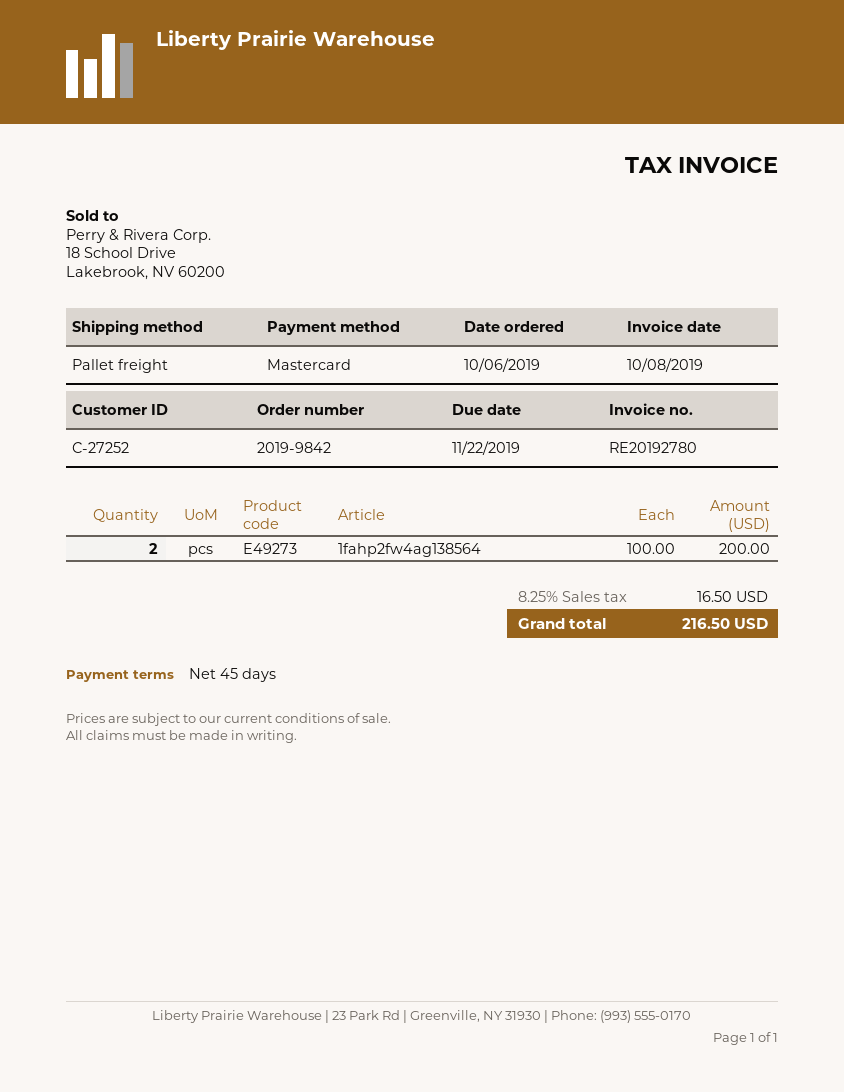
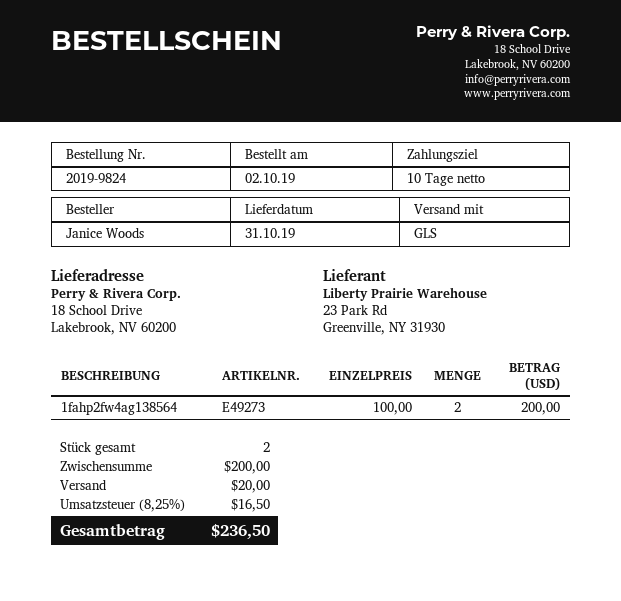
order number: 2019-9842 -> 2019-9824
order date: 2019-10-06 -> 2019-10-02
payment terms: 45 days -> 10 days
shipping method: pallet freight -> GLS
shipping: none -> 20.00
total: 216.50 -> 236.50

